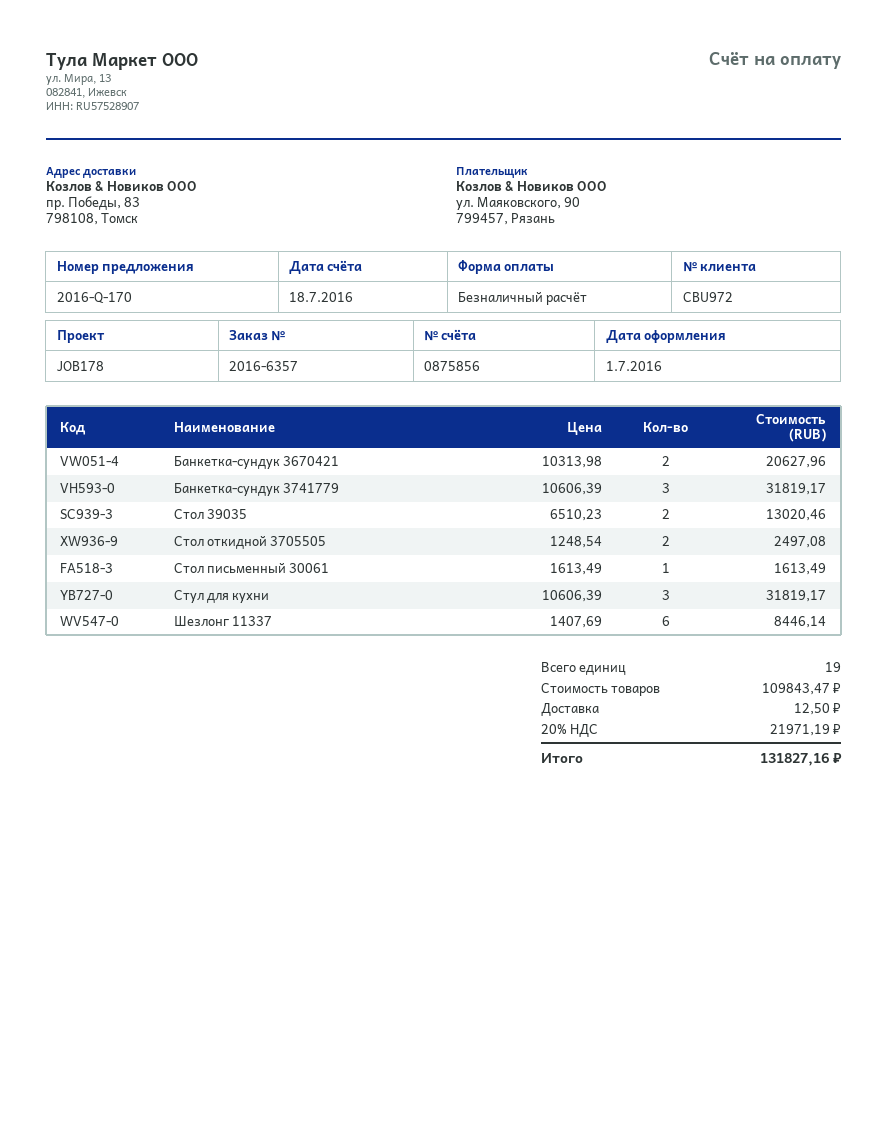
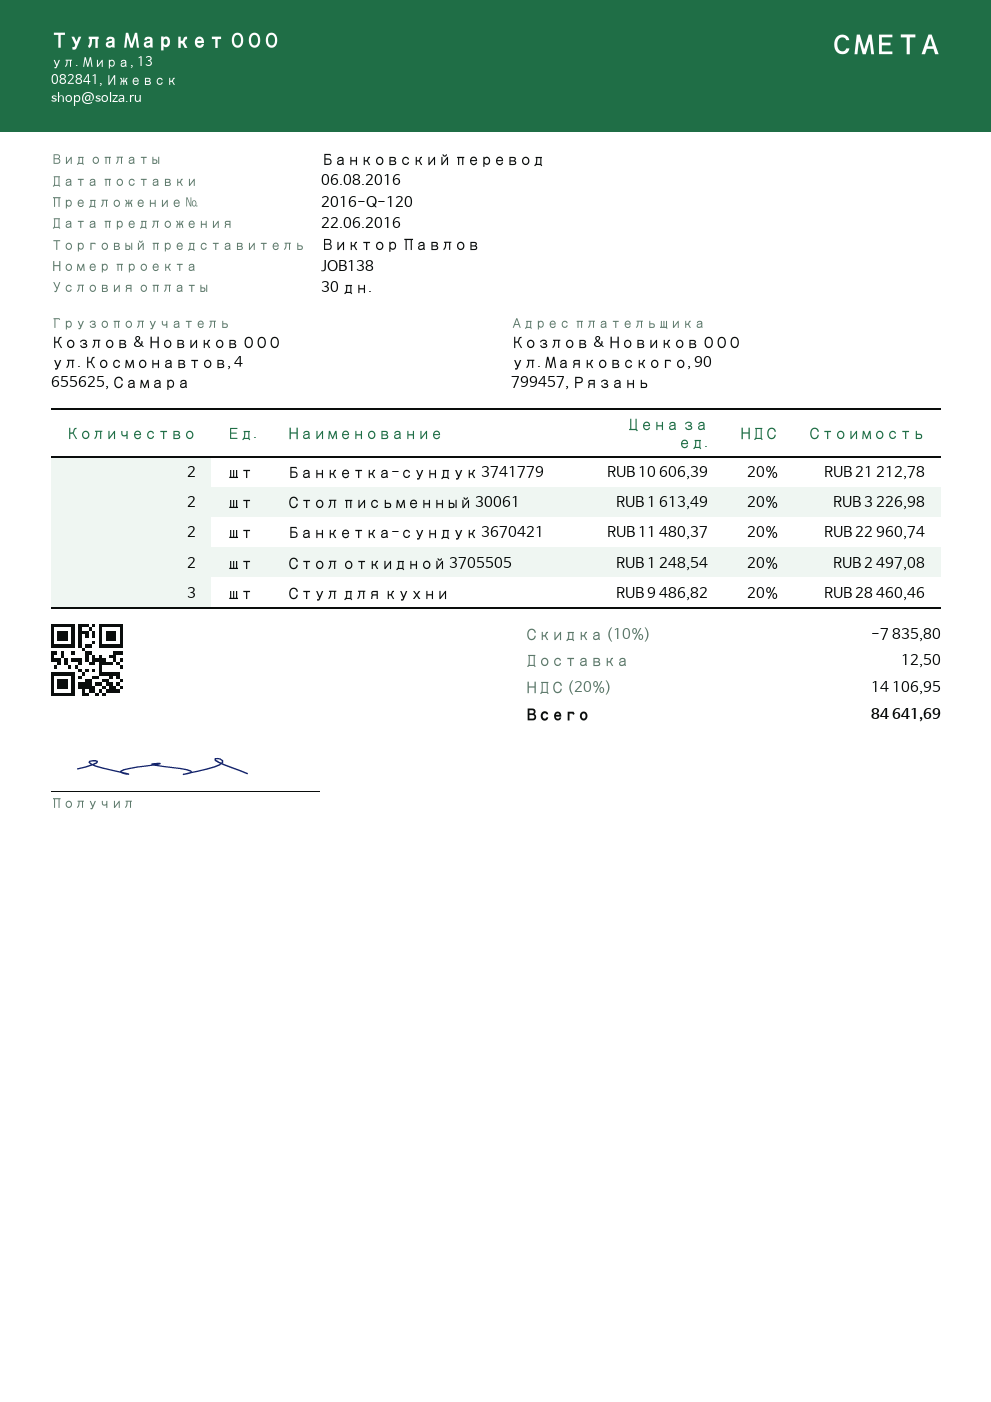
quote number: 2016-Q-170 -> 2016-Q-120
reference: JOB178 -> JOB138
ship to: пр. Победы, 83, 798108, Томск -> ул. Космонавтов, 4, 655625, Самара
Банкетка-сундук 3670421: 2 x 10313.98 = 20627.96 -> 2 x 11480.37 = 22960.74
Банкетка-сундук 3741779: 3 x 10606.39 = 31819.17 -> 2 x 10606.39 = 21212.78
Стол 39035: 2 x 6510.23 = 13020.46 -> none
Стол письменный 30061: 1 x 1613.49 = 1613.49 -> 2 x 1613.49 = 3226.98
Стул для кухни: 3 x 10606.39 = 31819.17 -> 3 x 9486.82 = 28460.46
Шезлонг 11337: 6 x 1407.69 = 8446.14 -> none
discount: none -> 10% = 7835.80
tax: 20% = 21971.19 -> 20% = 14106.95
total: 131827.16 -> 84641.69

